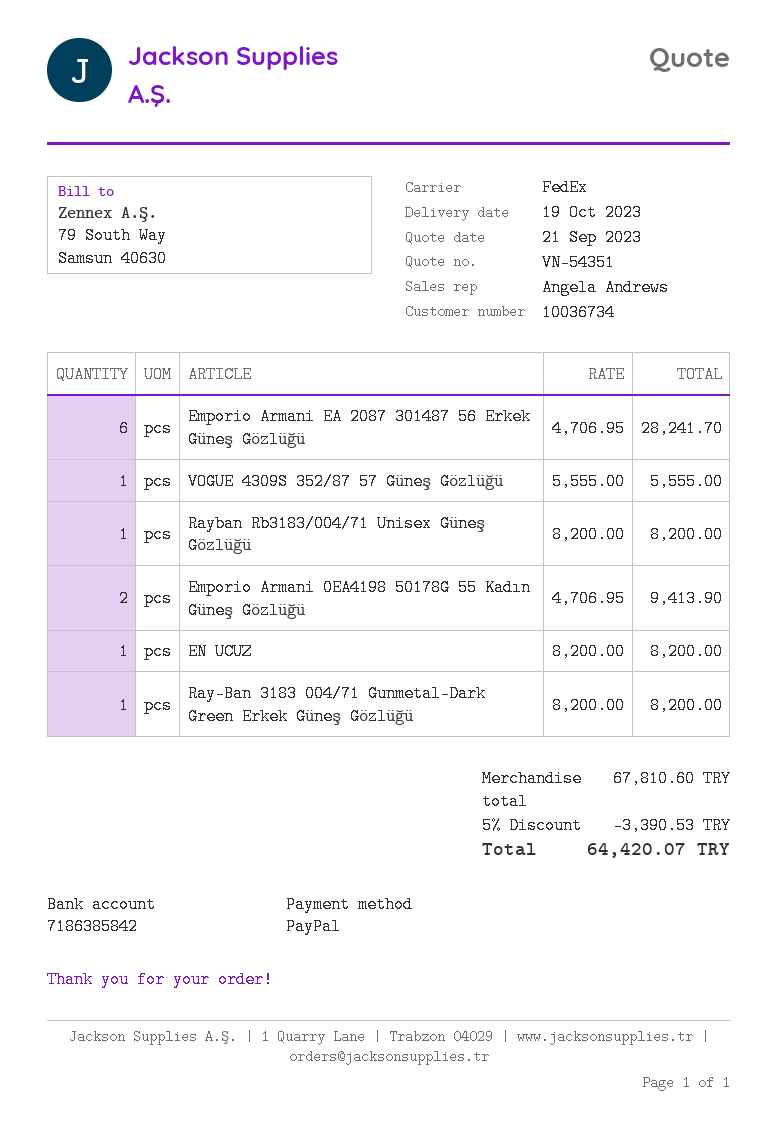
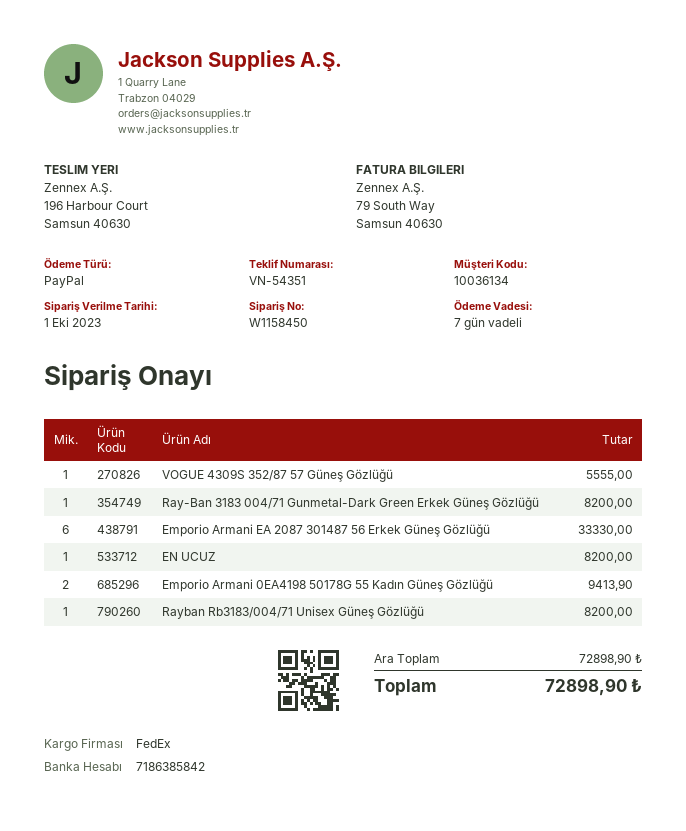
customer number: 10036734 -> 10036134
Emporio Armani EA 2087 301487 56 Erkek Güneş Gözlüğü: 6 for 28241.70 -> 6 for 33330.00
subtotal: 67810.60 -> 72898.90
discount: 5% = 3390.53 -> none
total: 64420.07 -> 72898.90

